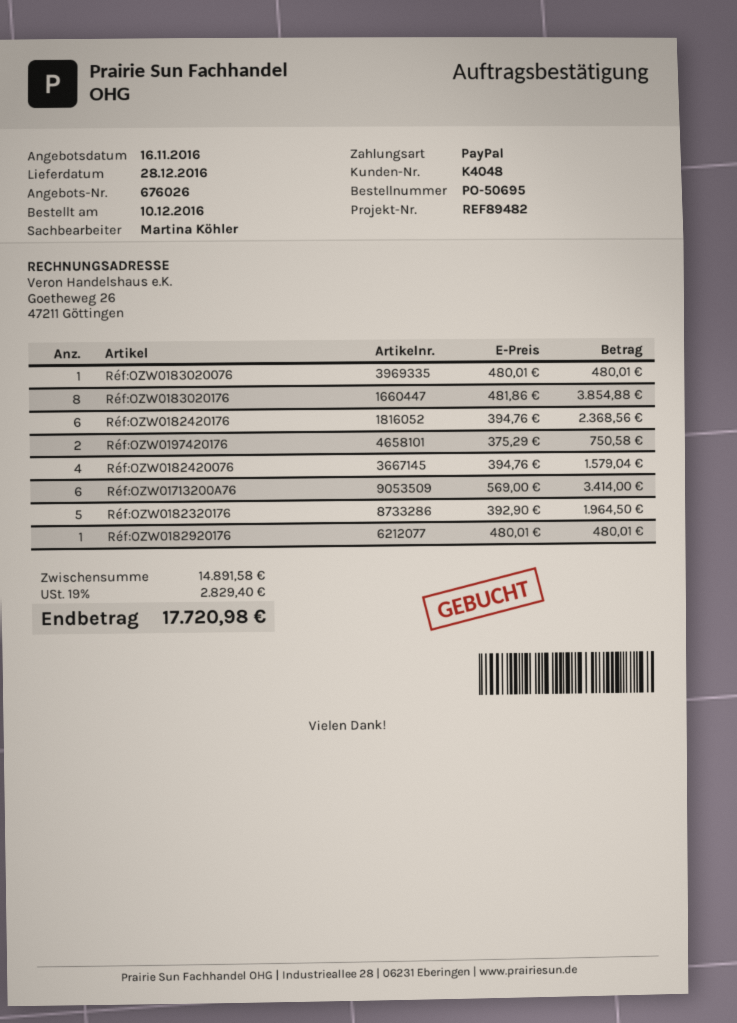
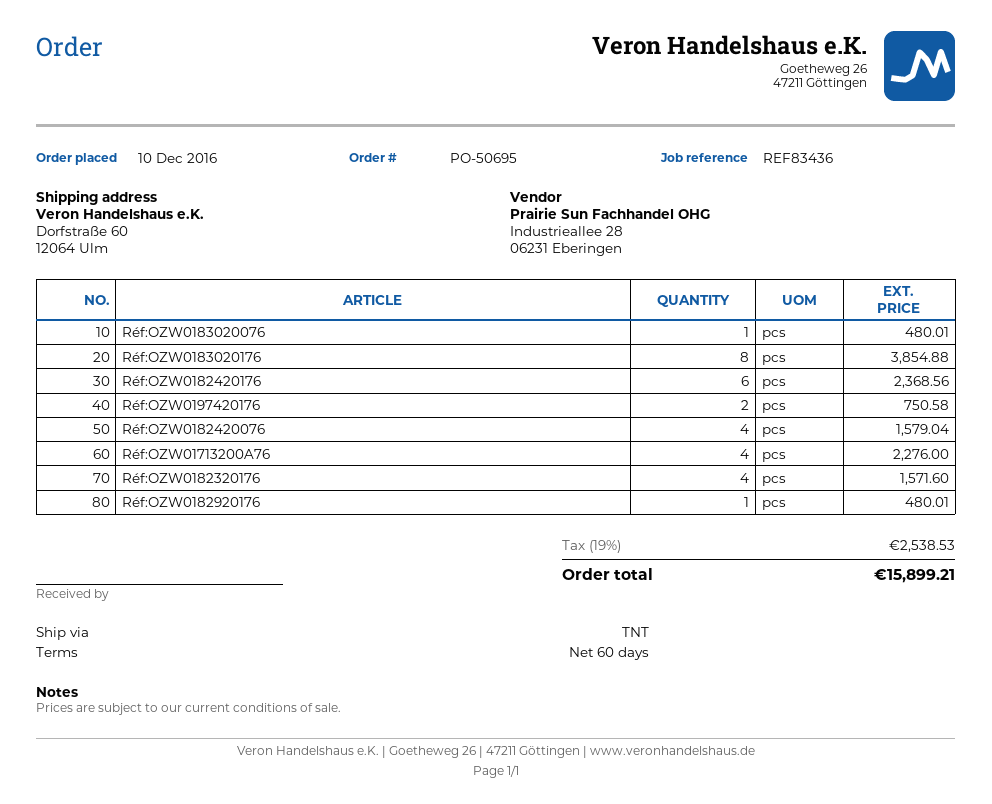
reference: REF89482 -> REF83436
Réf:OZW01713200A76: 6 for 3414.00 -> 4 for 2276.00
Réf:OZW0182320176: 5 for 1964.50 -> 4 for 1571.60
tax: 19% = 2829.40 -> 19% = 2538.53
total: 17720.98 -> 15899.21

